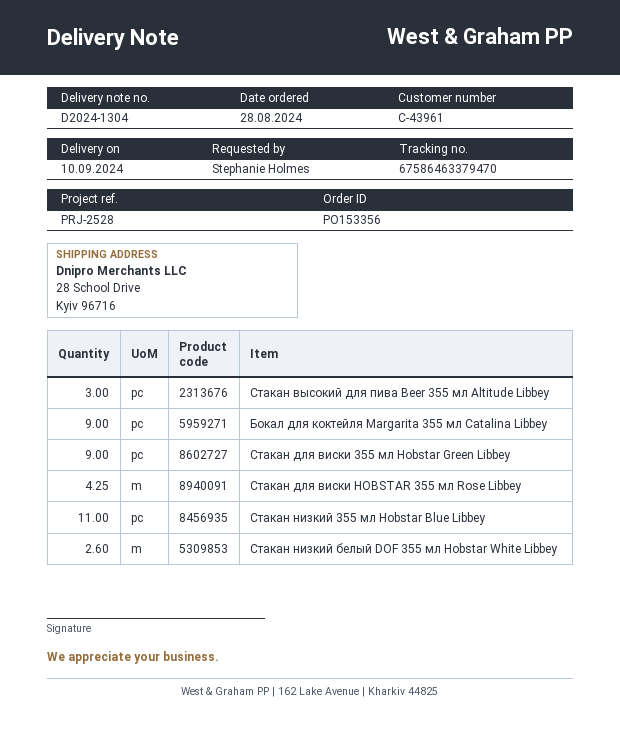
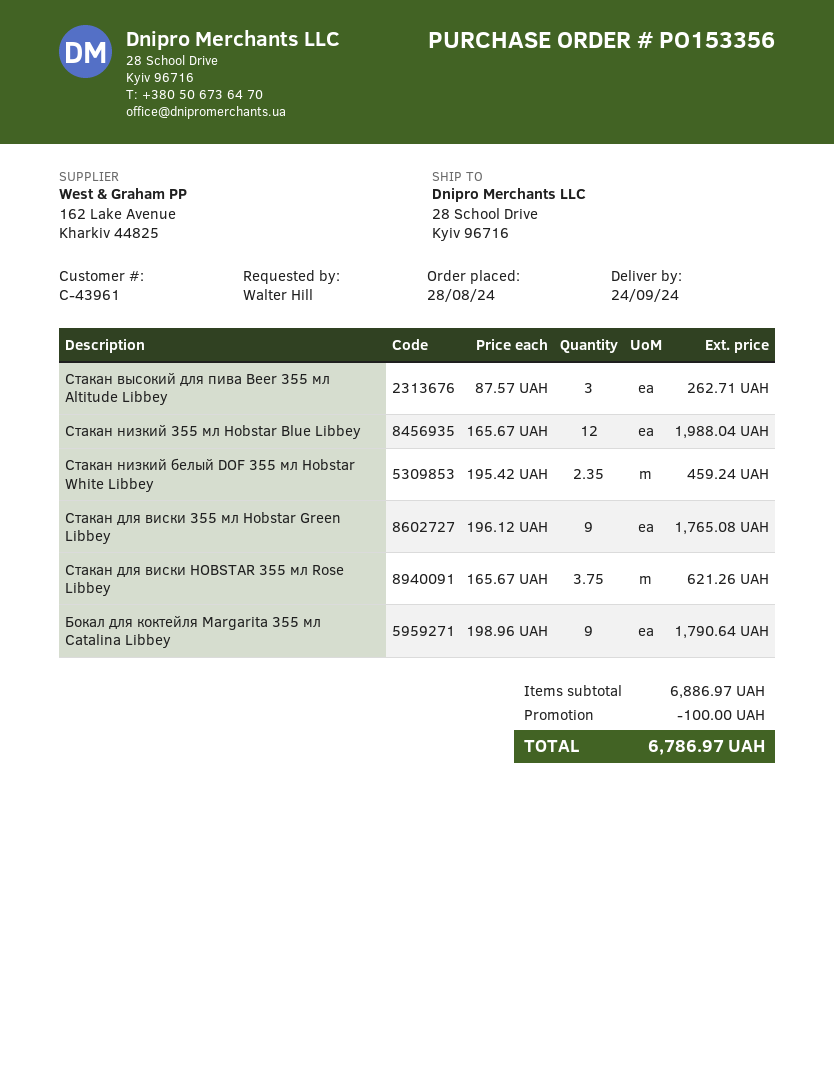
delivery date: 2024-09-10 -> 2024-09-24
ordered by: Stephanie Holmes -> Walter Hill
Стакан для виски HOBSTAR 355 мл Rose Libbey: 4.25 -> 3.75
Стакан низкий 355 мл Hobstar Blue Libbey: 11 -> 12
Стакан низкий белый DOF 355 мл Hobstar White Libbey: 2.6 -> 2.35

